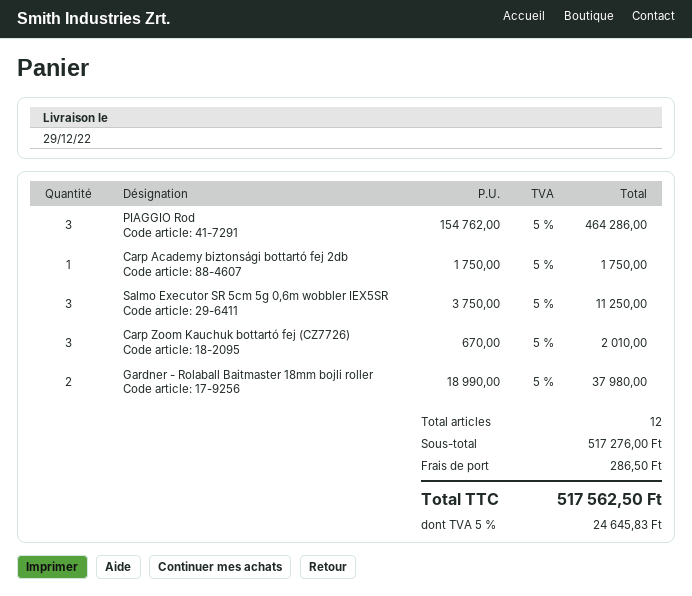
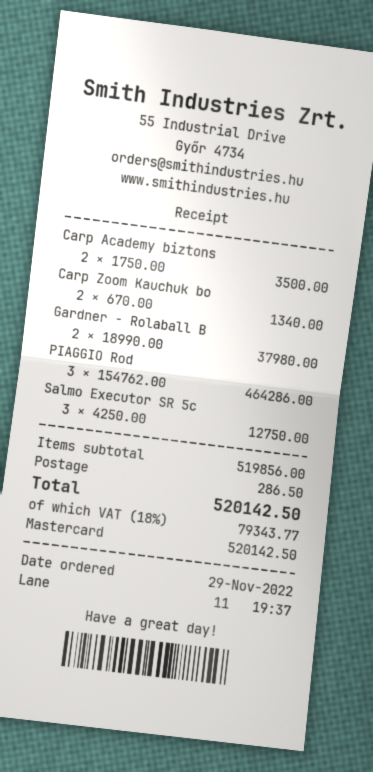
Carp Academy biztonsági bottartó fej 2db: 1 x 1750.00 = 1750.00 -> 2 x 1750.00 = 3500.00
Salmo Executor SR 5cm 5g 0,6m wobbler IEX5SR: 3 x 3750.00 = 11250.00 -> 3 x 4250.00 = 12750.00
Carp Zoom Kauchuk bottartó fej (CZ7726): 3 x 670.00 = 2010.00 -> 2 x 670.00 = 1340.00
subtotal: 517276.00 -> 519856.00
tax: 5% = 24645.83 -> 18% = 79343.77
total: 517562.50 -> 520142.50

